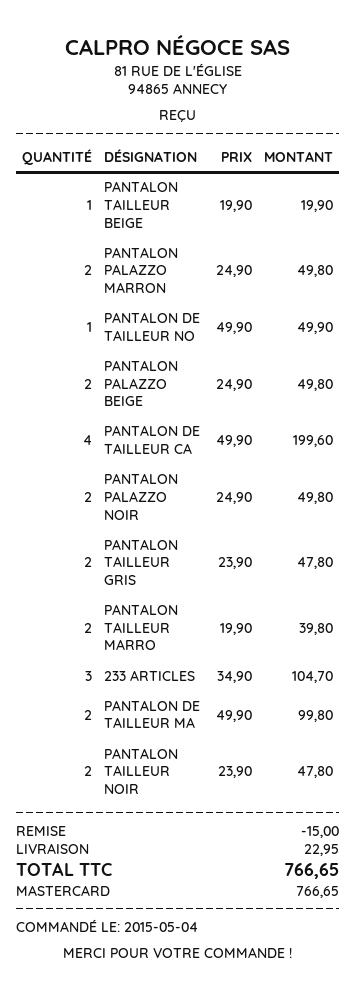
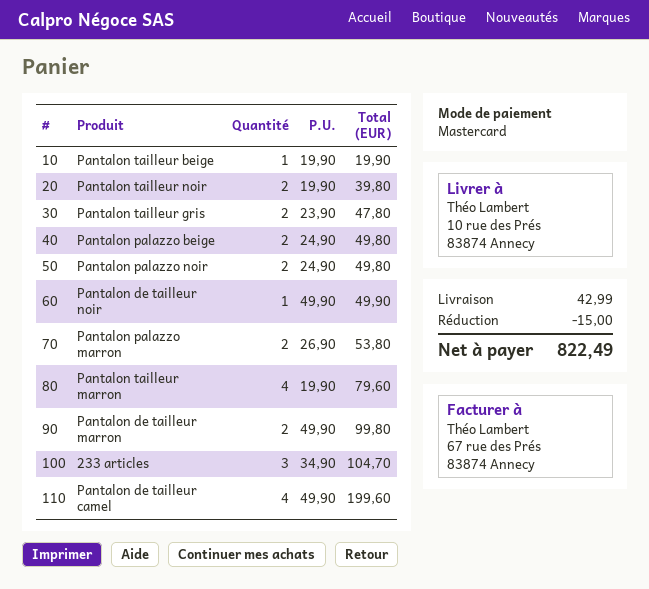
PANTALON PALAZZO MARRON: 2 x 24.90 = 49.80 -> 2 x 26.90 = 53.80
PANTALON TAILLEUR MARRO: 2 x 19.90 = 39.80 -> 4 x 19.90 = 79.60
PANTALON TAILLEUR NOIR: 2 x 23.90 = 47.80 -> 2 x 19.90 = 39.80
shipping: 22.95 -> 42.99
total: 766.65 -> 822.49

